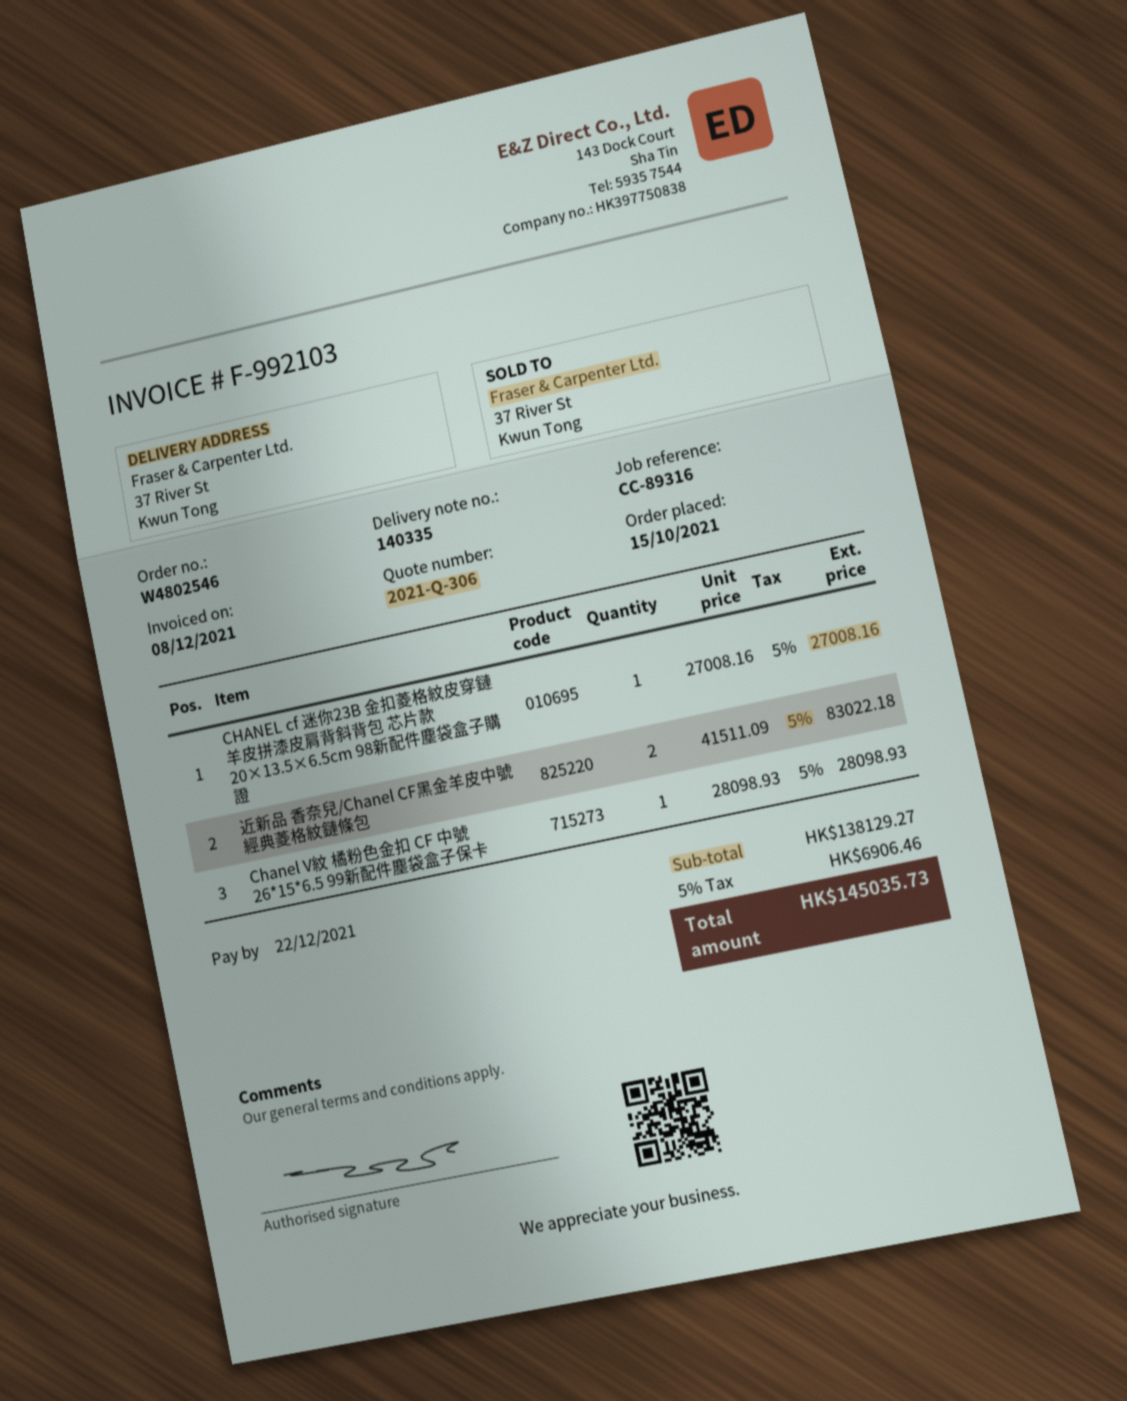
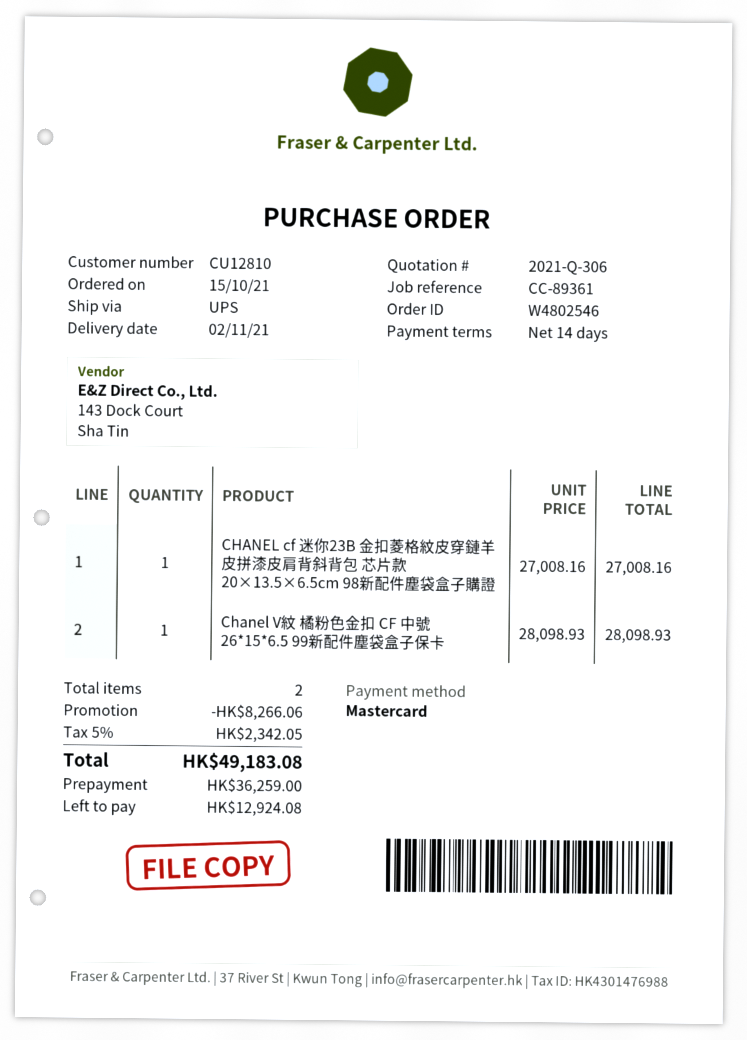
reference: CC-89316 -> CC-89361
近新品 香奈兒/Chanel CF黑金羊皮中號經典菱格紋鏈條包: 2 x 41511.09 = 83022.18 -> none
discount: none -> 8266.06
tax: 5% = 6906.46 -> 5% = 2342.05
total: 145035.73 -> 49183.08

